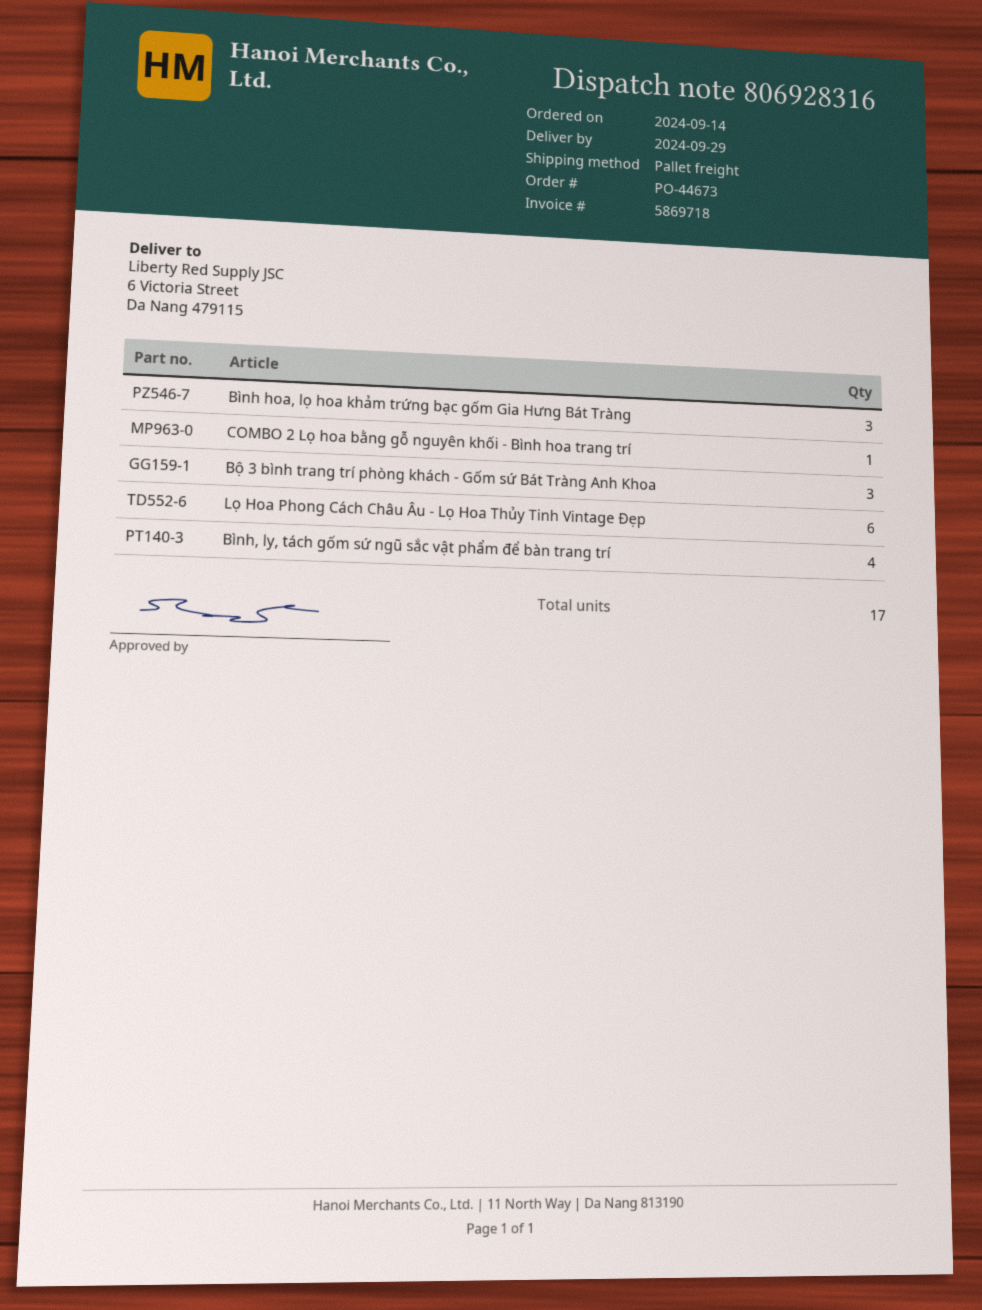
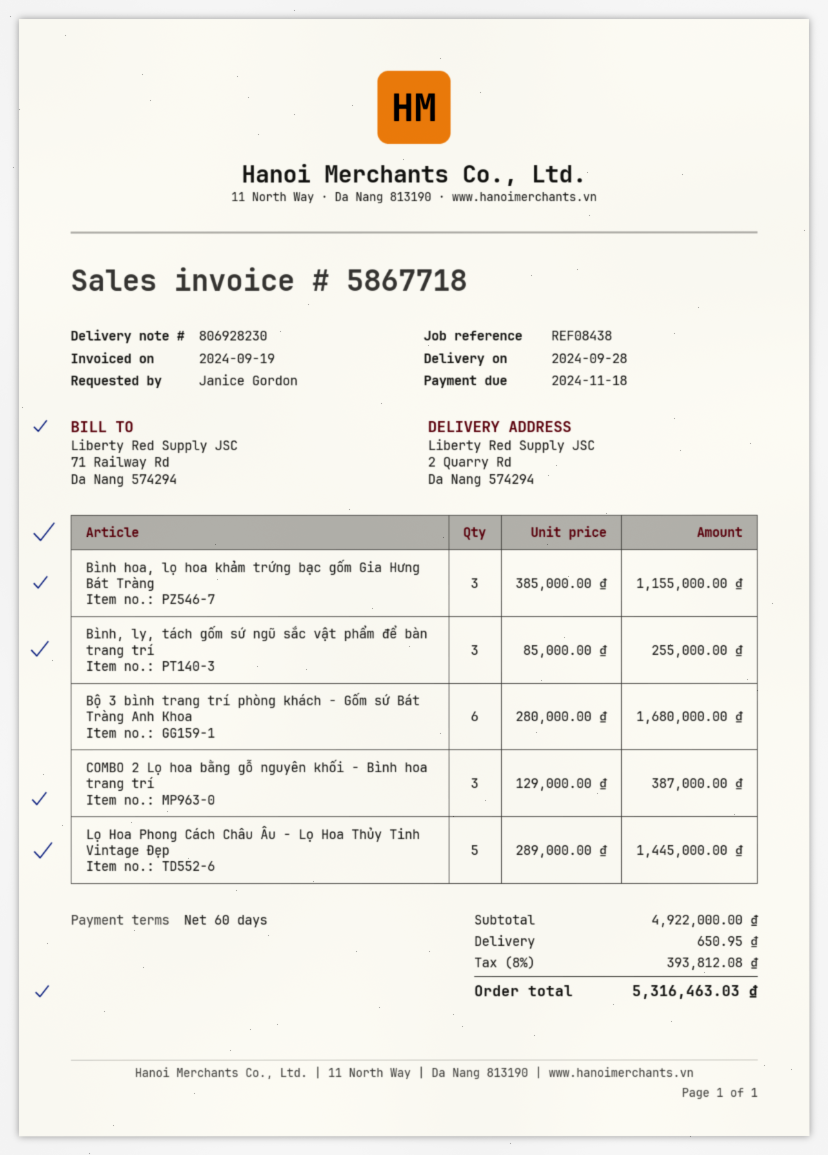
delivery note number: 806928316 -> 806928230
delivery date: 2024-09-29 -> 2024-09-28
invoice number: 5869718 -> 5867718
ship to: 6 Victoria Street, Da Nang 479115 -> 2 Quarry Rd, Da Nang 574294
COMBO 2 Lọ hoa bằng gỗ nguyên khối - Bình hoa trang trí: 1 -> 3
Bộ 3 bình trang trí phòng khách - Gốm sứ Bát Tràng Anh Khoa: 3 -> 6
Lọ Hoa Phong Cách Châu Âu - Lọ Hoa Thủy Tinh Vintage Đẹp: 6 -> 5
Bình, ly, tách gốm sứ ngũ sắc vật phẩm để bàn trang trí: 4 -> 3

